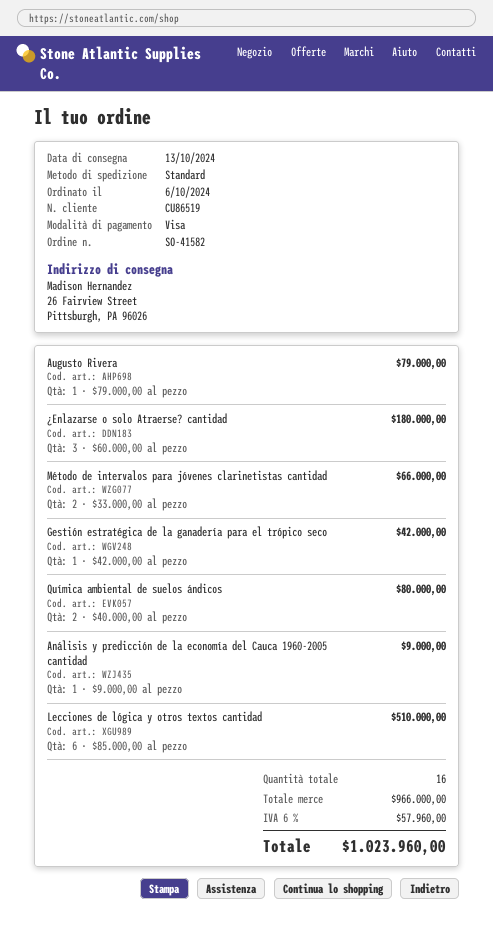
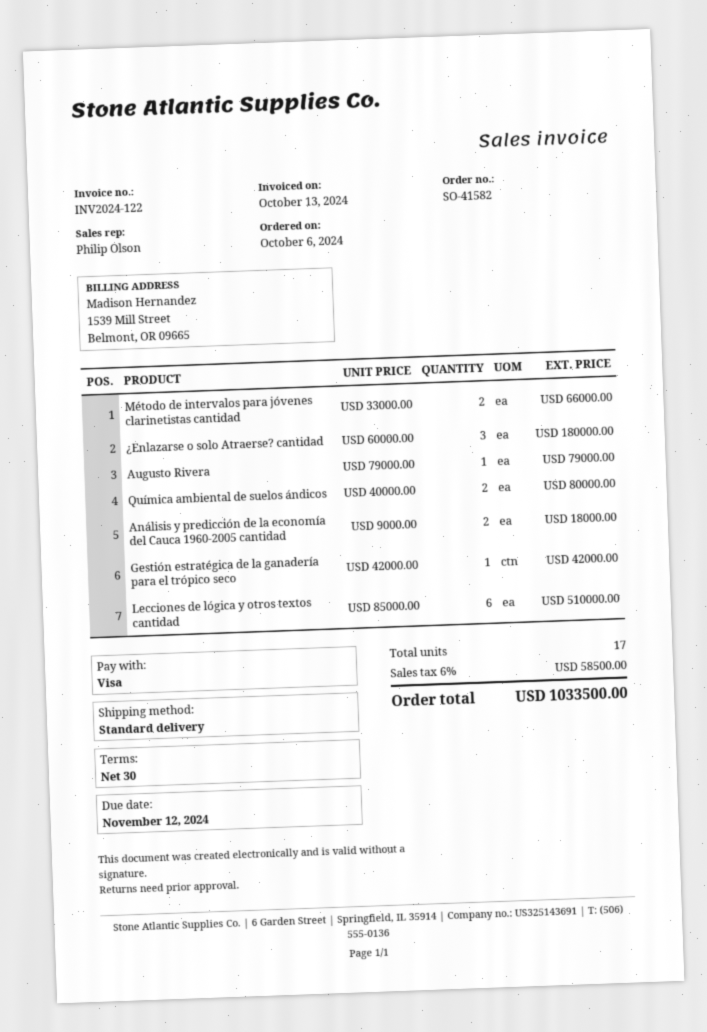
Análisis y predicción de la economía del Cauca 1960-2005 cantidad: 1 x 9000.00 = 9000.00 -> 2 x 9000.00 = 18000.00
total quantity: 16 -> 17
tax: 6% = 57960.00 -> 6% = 58500.00
total: 1023960.00 -> 1033500.00

